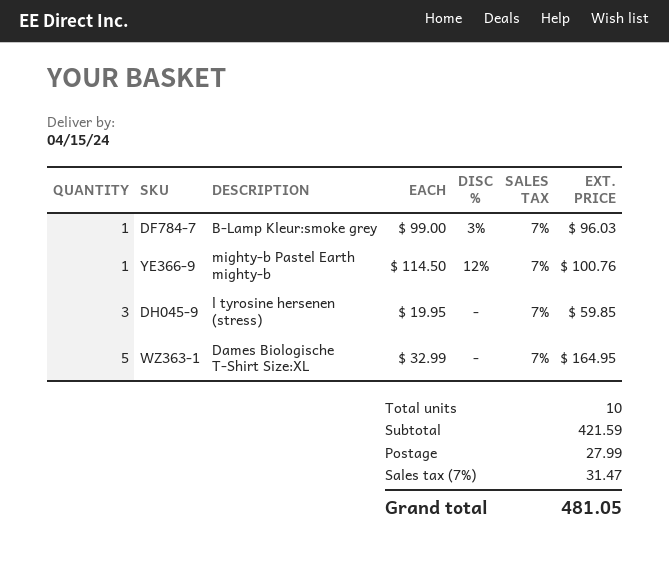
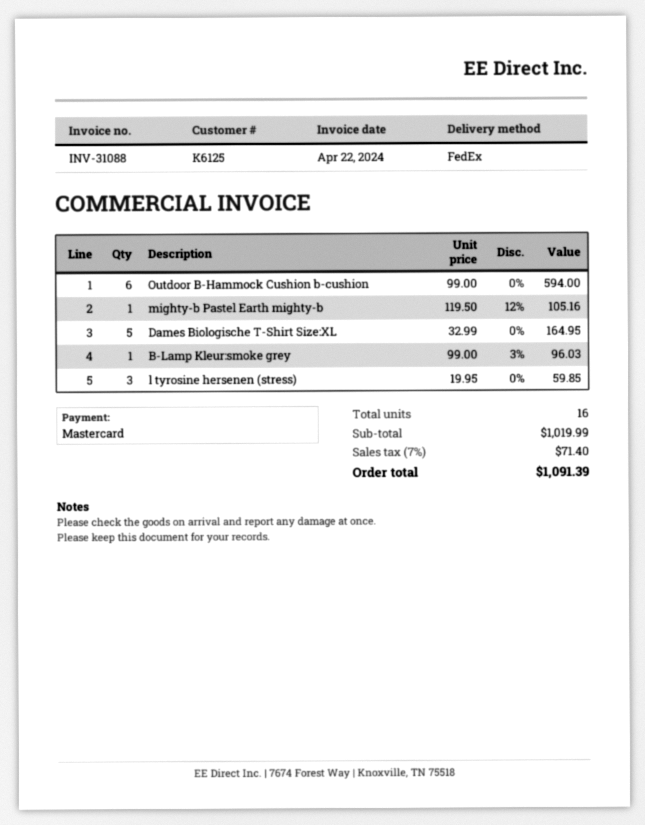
mighty-b Pastel Earth mighty-b: 1 x 114.50 - 12% = 100.76 -> 1 x 119.50 - 12% = 105.16
Outdoor B-Hammock Cushion b-cushion: none -> 6 x 99.00 = 594.00
total quantity: 10 -> 16
subtotal: 421.59 -> 1019.99
shipping: 27.99 -> none
tax: 7% = 31.47 -> 7% = 71.40
total: 481.05 -> 1091.39

